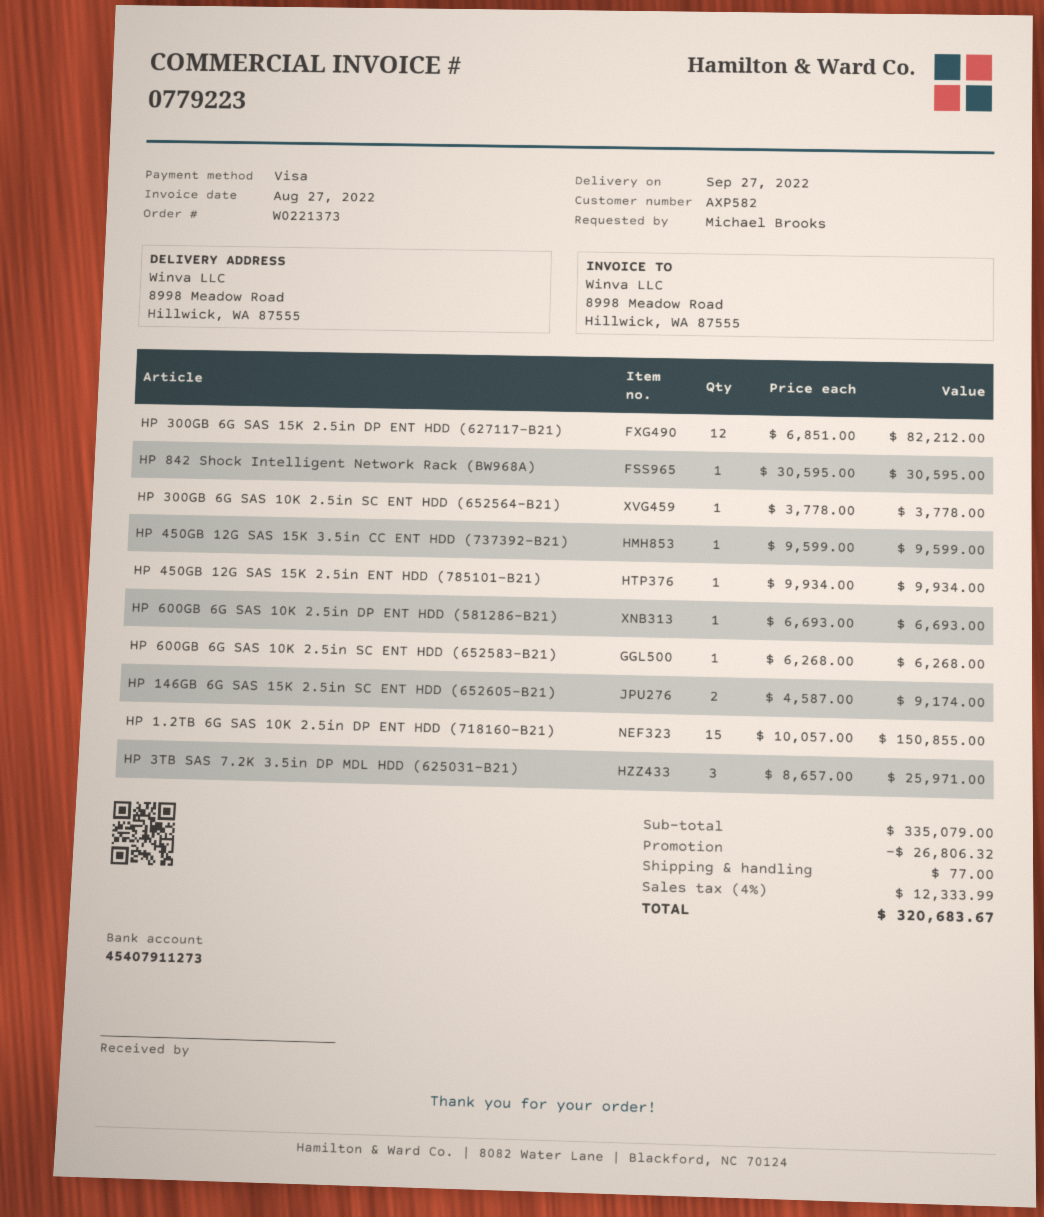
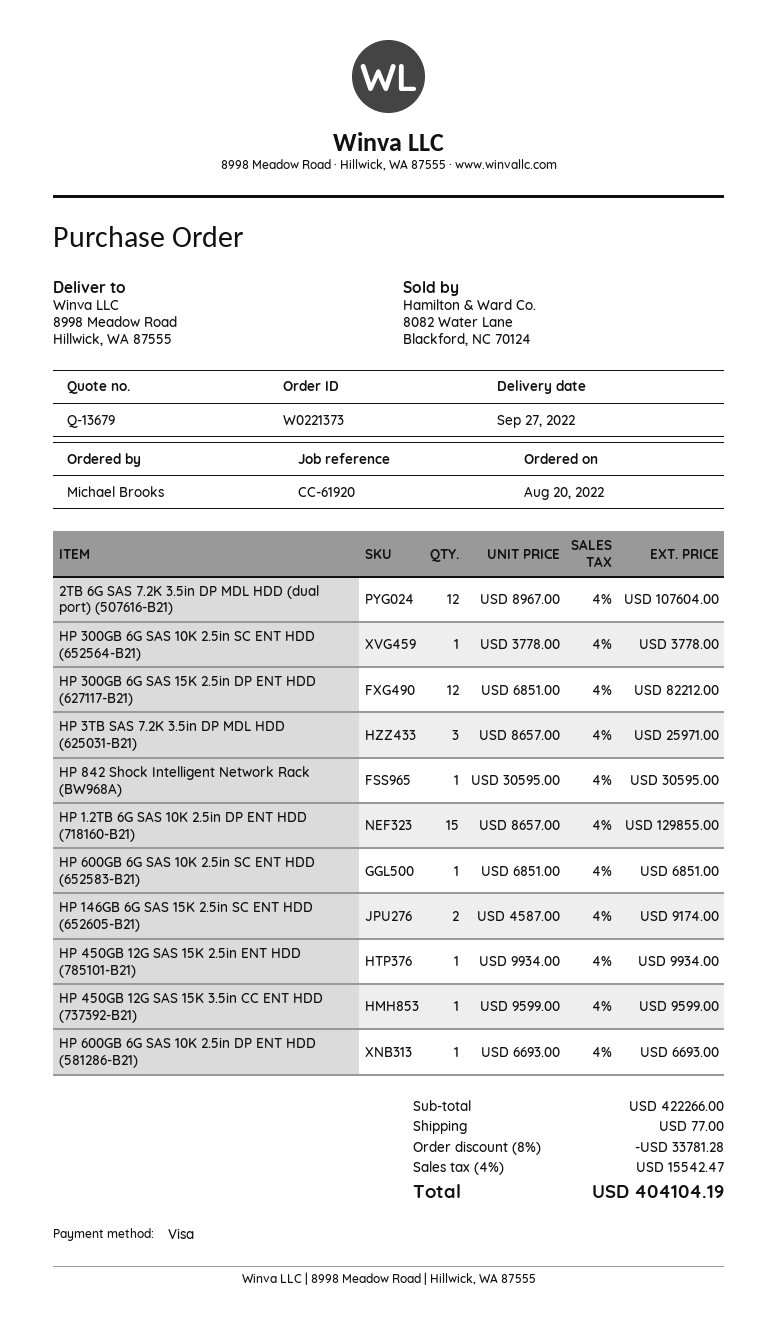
HP 600GB 6G SAS 10K 2.5in SC ENT HDD (652583-B21): 1 x 6268.00 = 6268.00 -> 1 x 6851.00 = 6851.00
HP 1.2TB 6G SAS 10K 2.5in DP ENT HDD (718160-B21): 15 x 10057.00 = 150855.00 -> 15 x 8657.00 = 129855.00
2TB 6G SAS 7.2K 3.5in DP MDL HDD (dual port) (507616-B21): none -> 12 x 8967.00 = 107604.00
subtotal: 335079.00 -> 422266.00
discount: 26806.32 -> 33781.28
tax: 4% = 12333.99 -> 4% = 15542.47
total: 320683.67 -> 404104.19

